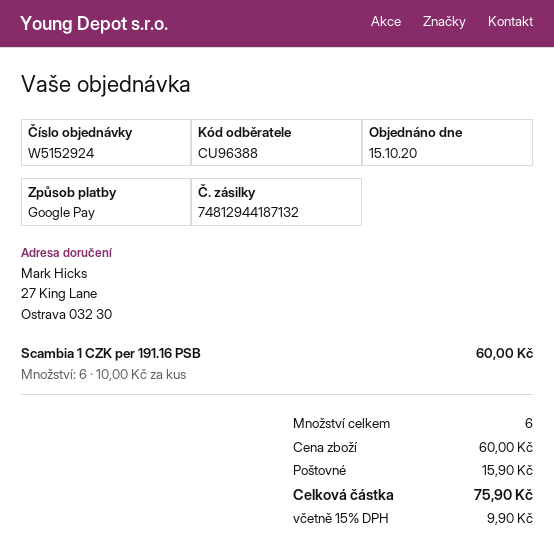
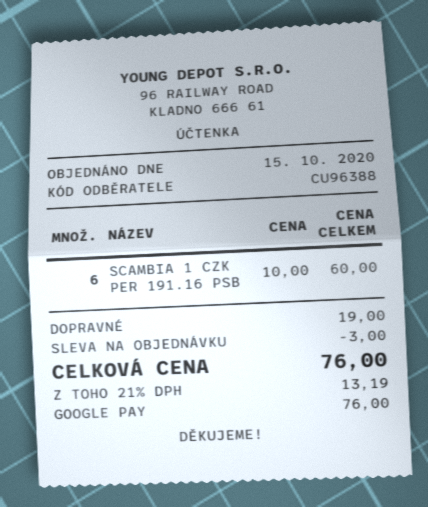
discount: none -> 3.00
shipping: 15.90 -> 19.00
tax: 15% = 9.90 -> 21% = 13.19
total: 75.90 -> 76.00

